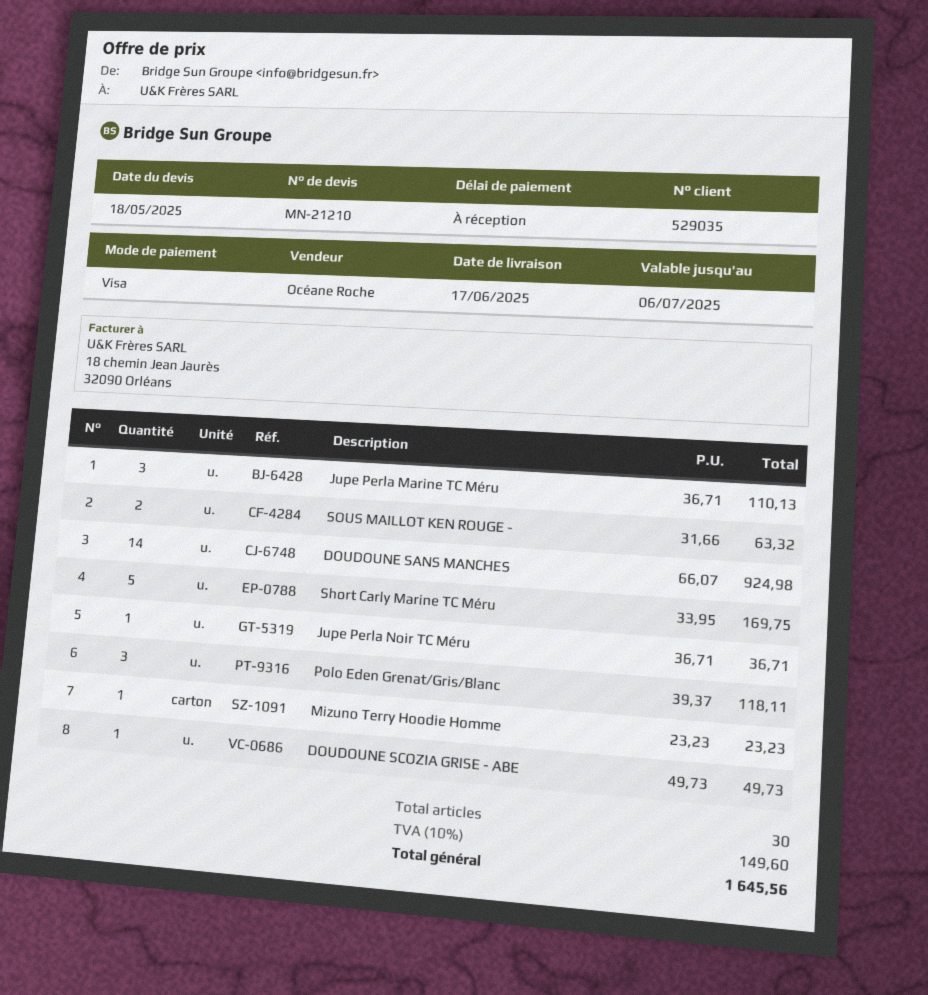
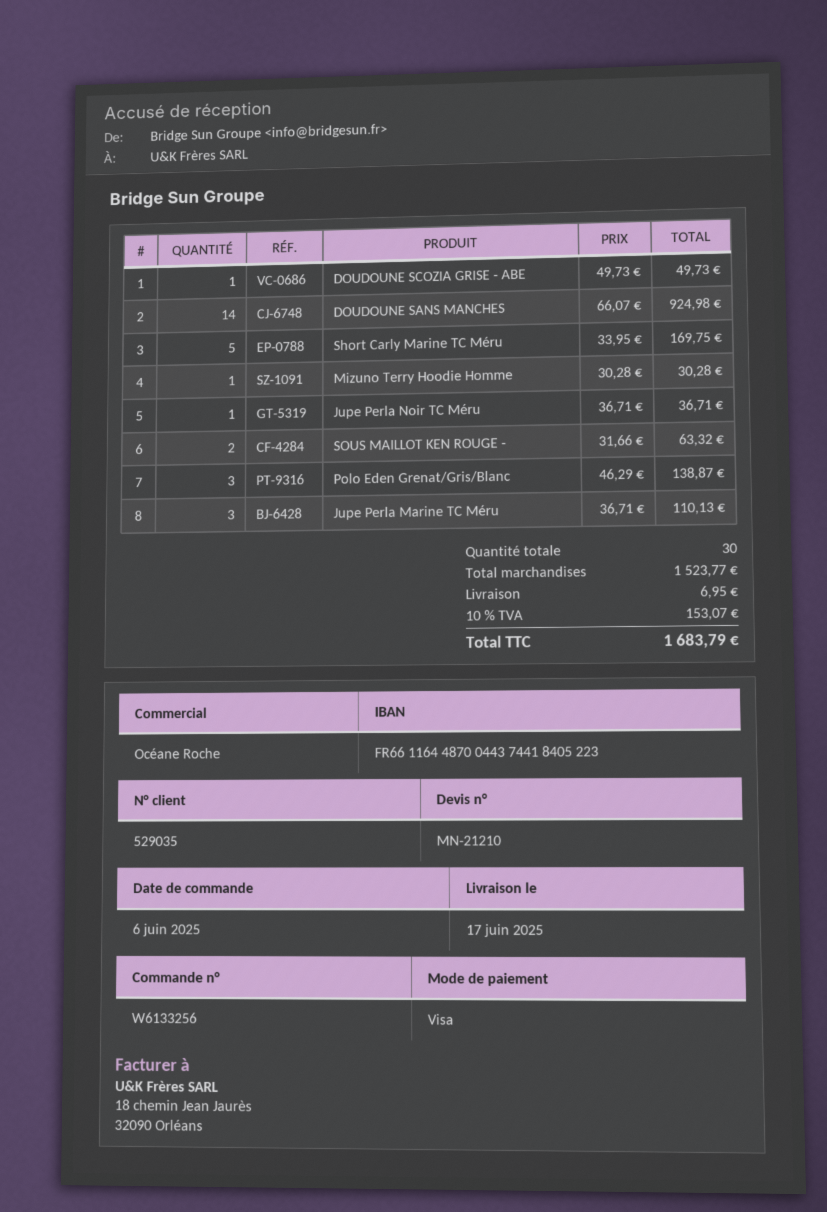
Polo Eden Grenat/Gris/Blanc: 3 x 39.37 = 118.11 -> 3 x 46.29 = 138.87
Mizuno Terry Hoodie Homme: 1 x 23.23 = 23.23 -> 1 x 30.28 = 30.28
shipping: none -> 6.95
tax: 10% = 149.60 -> 10% = 153.07
total: 1645.56 -> 1683.79

